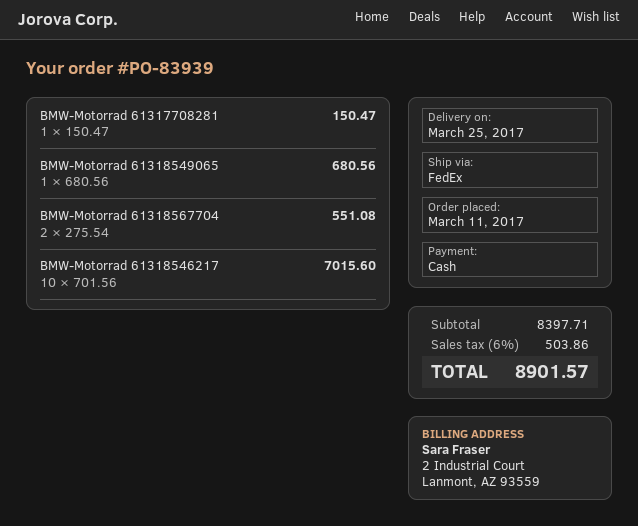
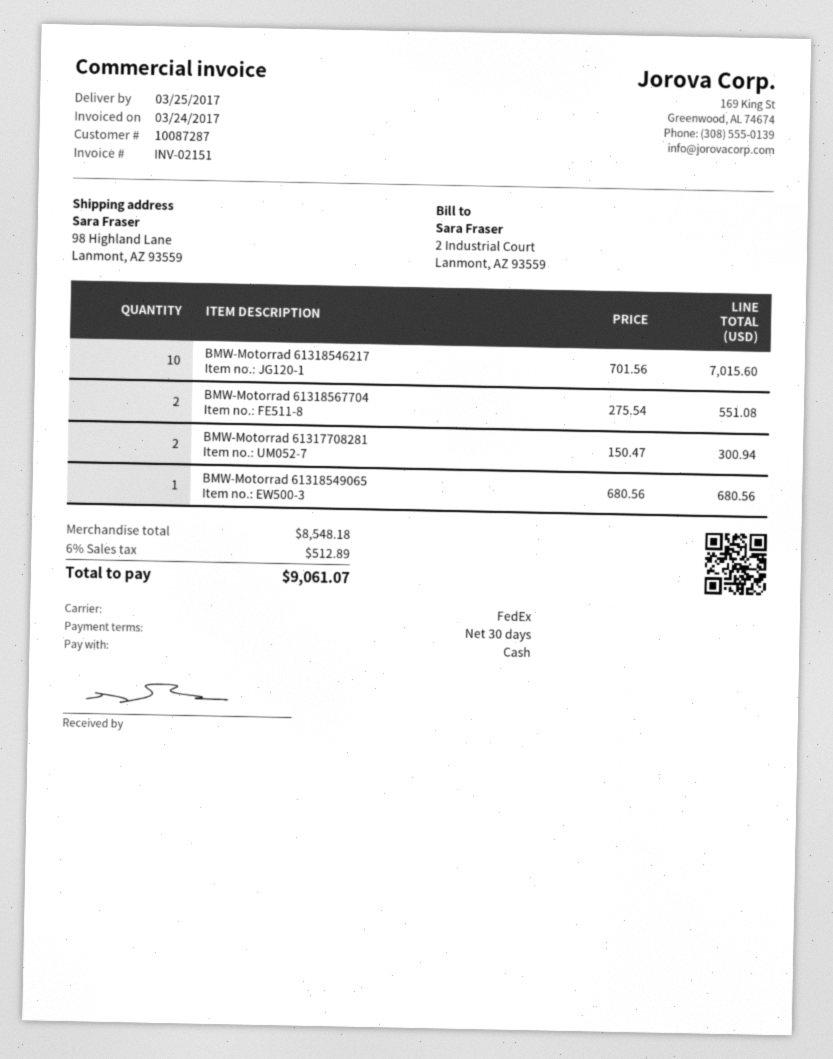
BMW-Motorrad 61317708281: 1 x 150.47 = 150.47 -> 2 x 150.47 = 300.94
subtotal: 8397.71 -> 8548.18
tax: 6% = 503.86 -> 6% = 512.89
total: 8901.57 -> 9061.07

